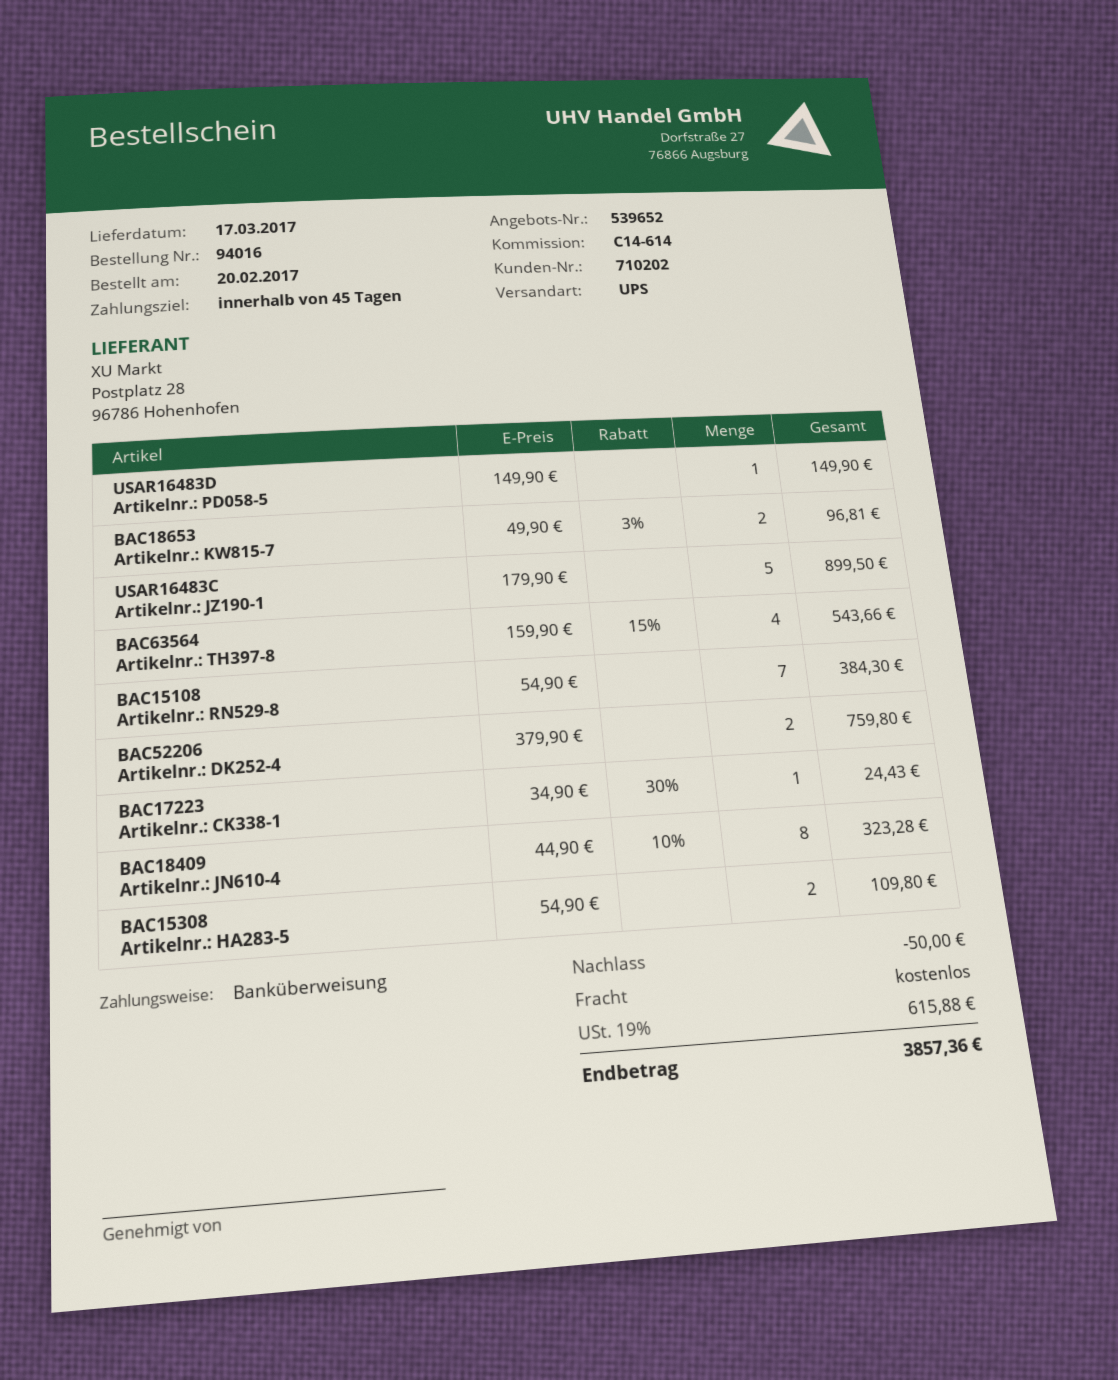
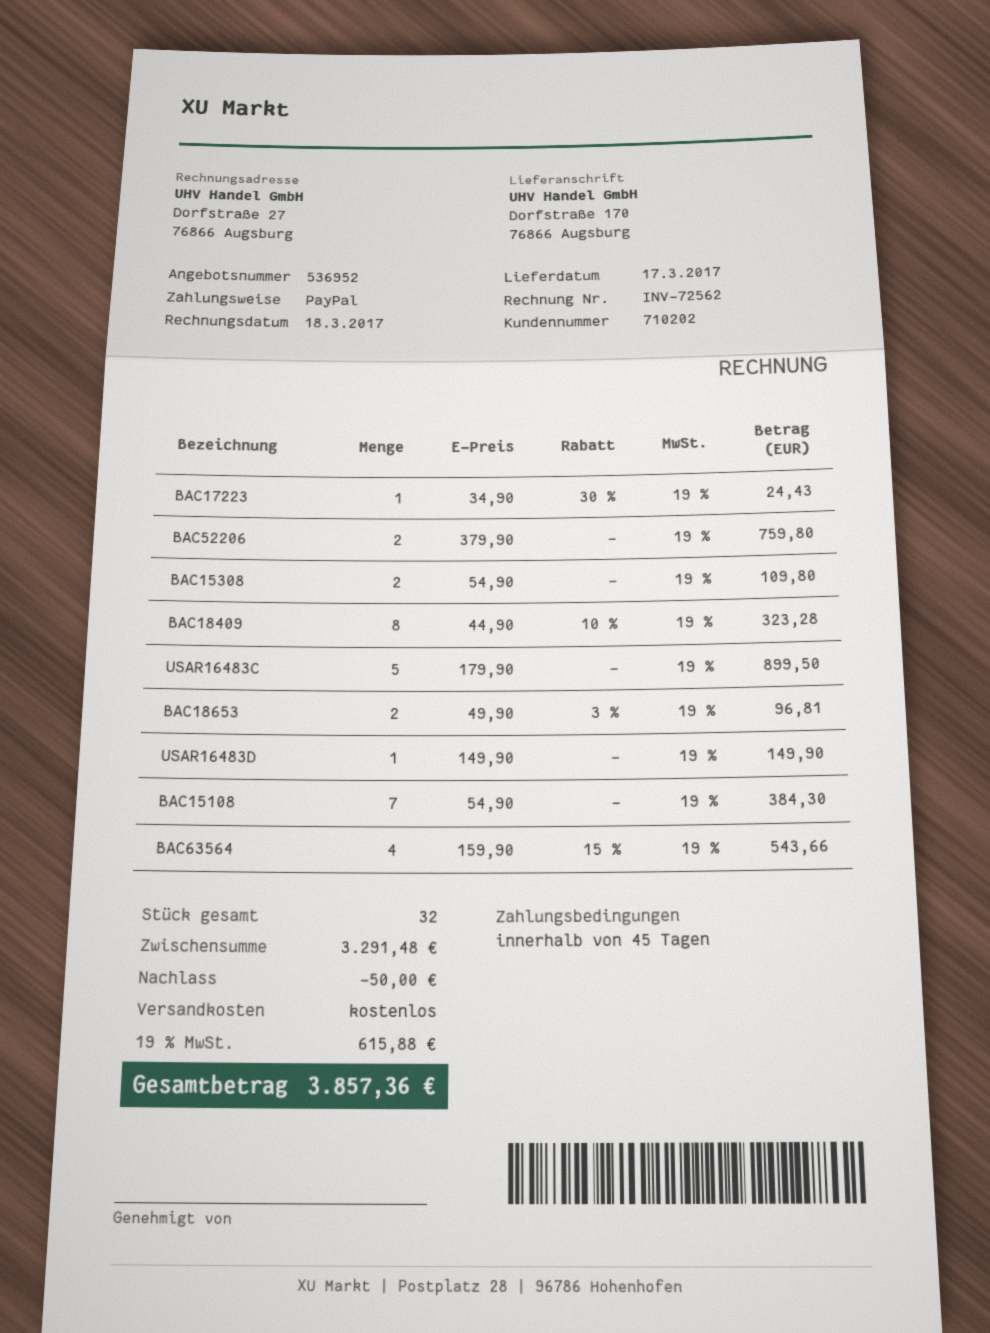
quote number: 539652 -> 536952
payment method: bank transfer -> PayPal

